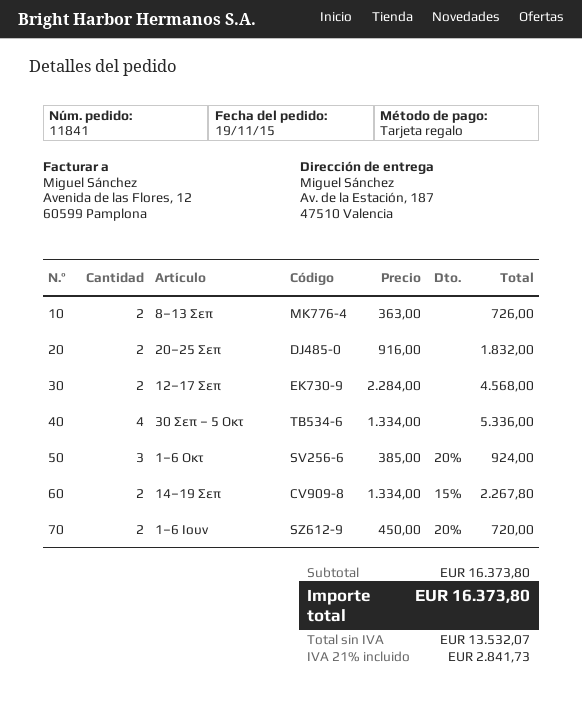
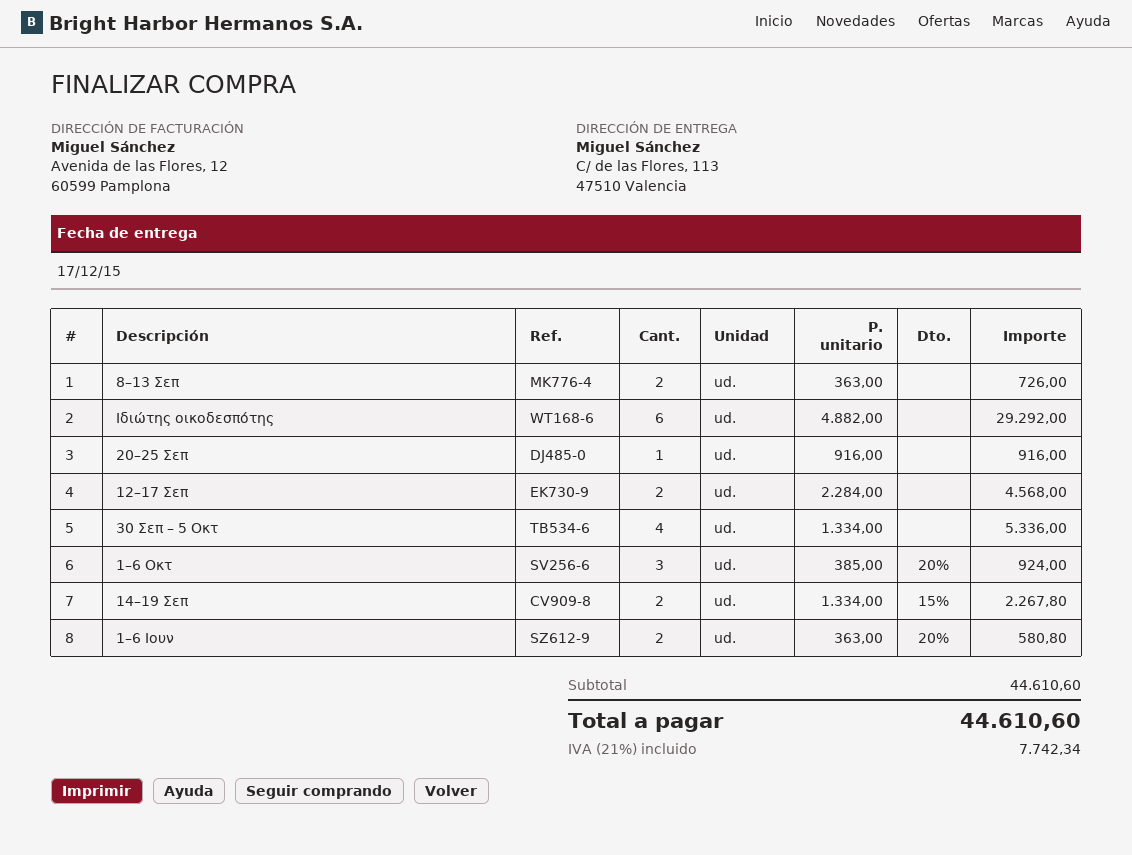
ship to: Av. de la Estación, 187, 47510 Valencia -> C/ de las Flores, 113, 47510 Valencia
20–25 Σεπ: 2 x 916.00 = 1832.00 -> 1 x 916.00 = 916.00
1–6 Ιουν: 2 x 450.00 - 20% = 720.00 -> 2 x 363.00 - 20% = 580.80
Ιδιώτης οικοδεσπότης: none -> 6 x 4882.00 = 29292.00
subtotal: 16373.80 -> 44610.60
tax: 21% = 2841.73 -> 21% = 7742.34
total: 16373.80 -> 44610.60

